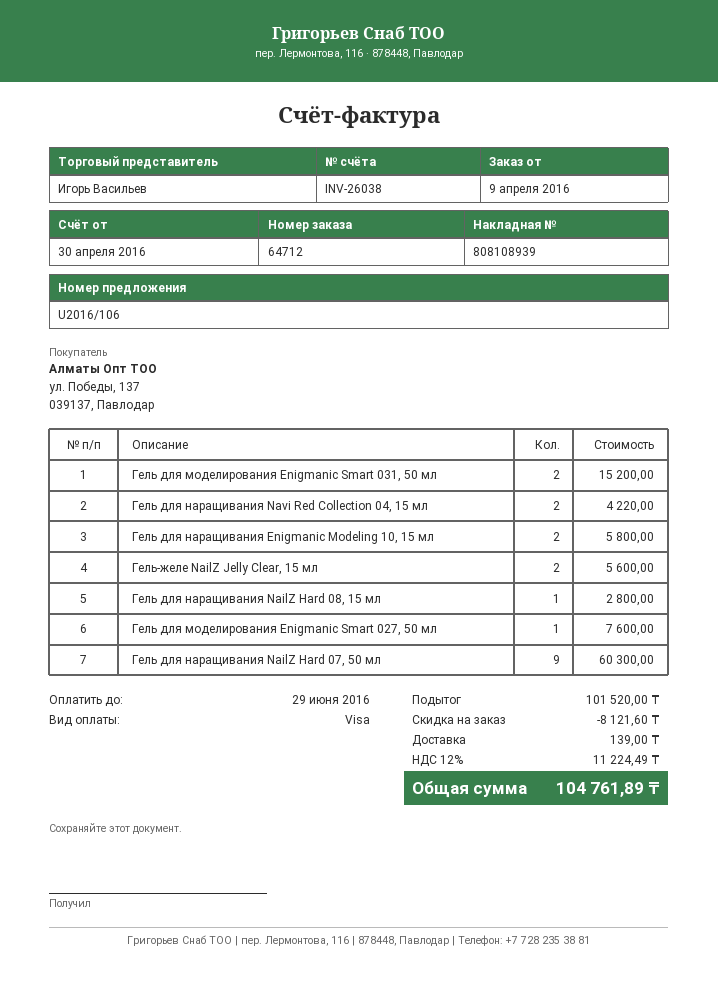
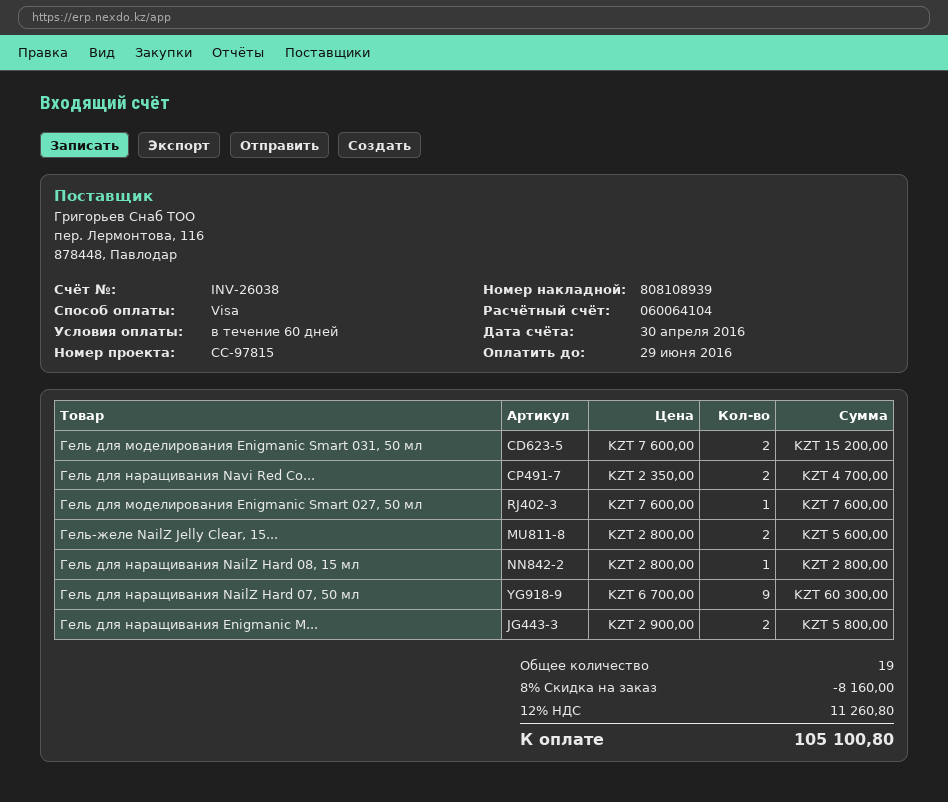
Гель для наращивания Navi Red Collection 04, 15 мл: 2 for 4220.00 -> 2 for 4700.00
discount: 8121.60 -> 8160.00
shipping: 139.00 -> none
tax: 12% = 11224.49 -> 12% = 11260.80
total: 104761.89 -> 105100.80

